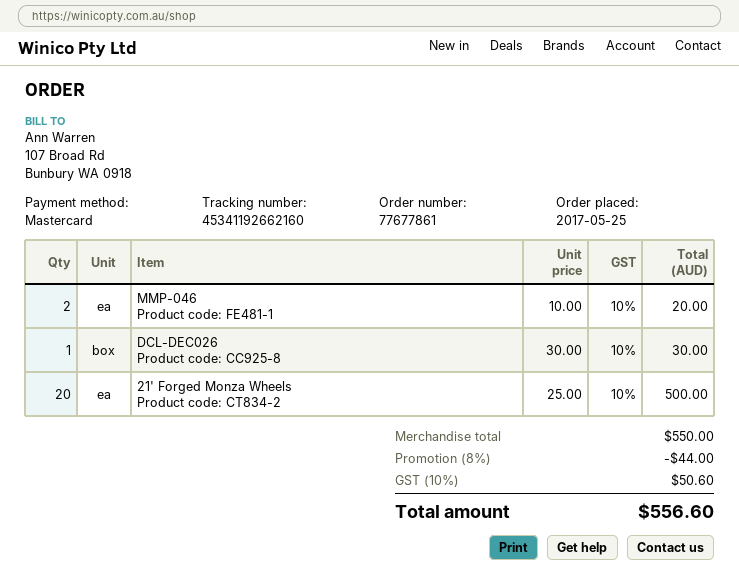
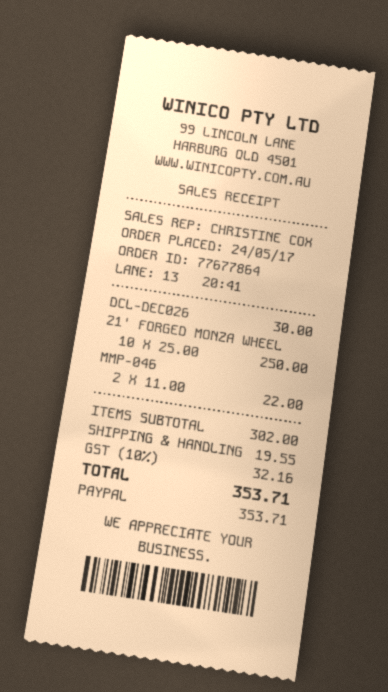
order number: 77677861 -> 77677864
order date: 2017-05-25 -> 2017-05-24
payment method: Mastercard -> PayPal
MMP-046: 2 x 10.00 = 20.00 -> 2 x 11.00 = 22.00
21' Forged Monza Wheels: 20 x 25.00 = 500.00 -> 10 x 25.00 = 250.00
subtotal: 550.00 -> 302.00
discount: 8% = 44.00 -> none
shipping: none -> 19.55
tax: 10% = 50.60 -> 10% = 32.16
total: 556.60 -> 353.71

